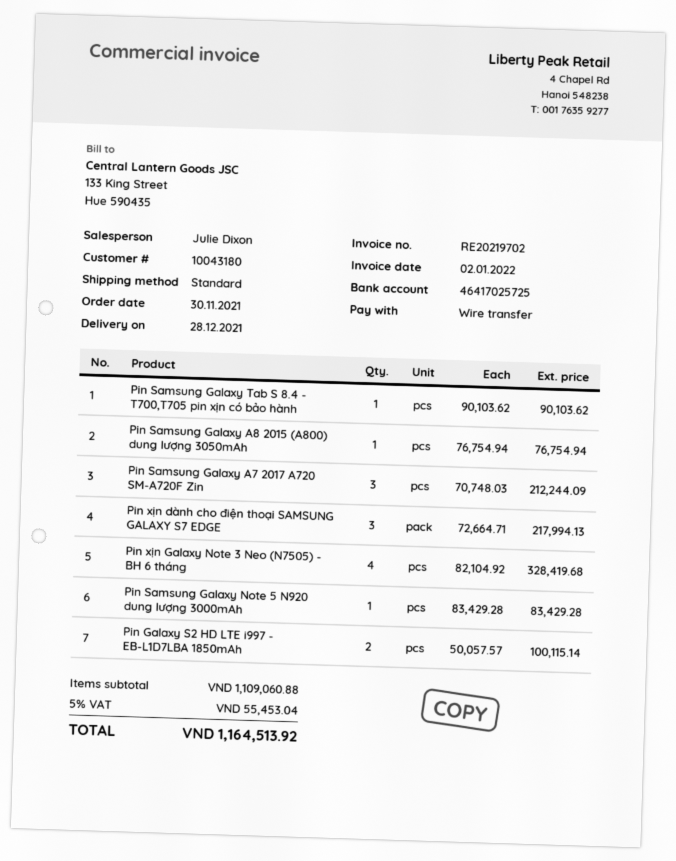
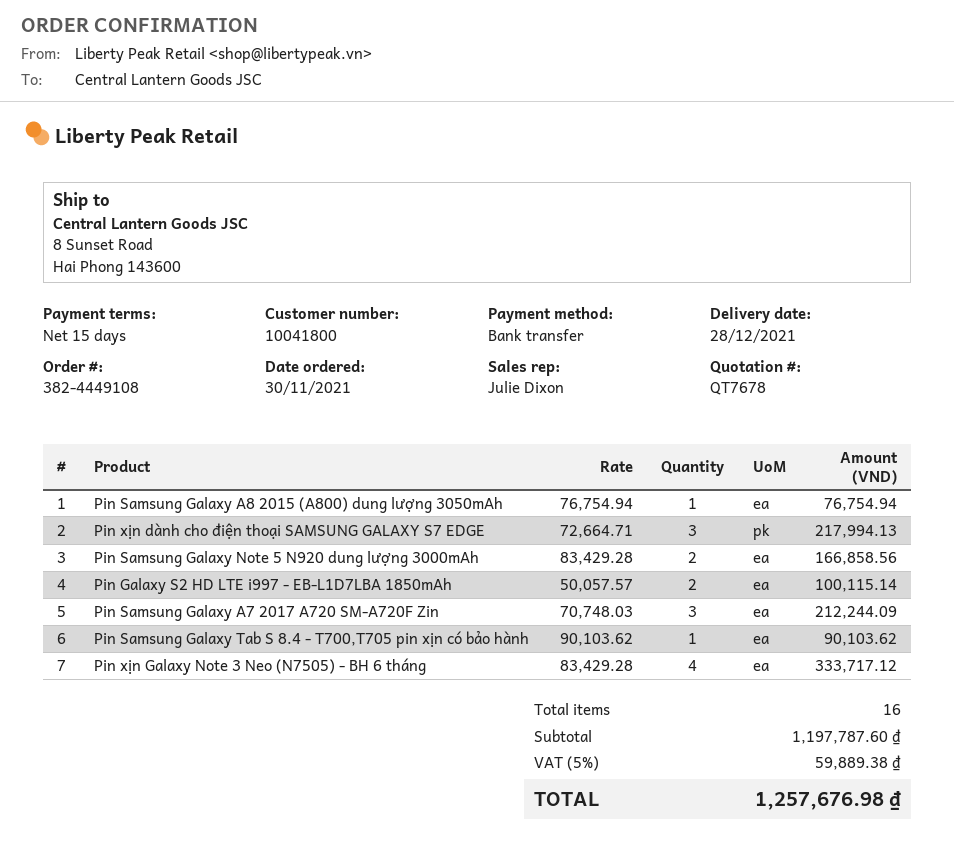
customer number: 10043180 -> 10041800
Pin xịn Galaxy Note 3 Neo (N7505) - BH 6 tháng: 4 x 82104.92 = 328419.68 -> 4 x 83429.28 = 333717.12
Pin Samsung Galaxy Note 5 N920 dung lượng 3000mAh: 1 x 83429.28 = 83429.28 -> 2 x 83429.28 = 166858.56
subtotal: 1109060.88 -> 1197787.60
tax: 5% = 55453.04 -> 5% = 59889.38
total: 1164513.92 -> 1257676.98

